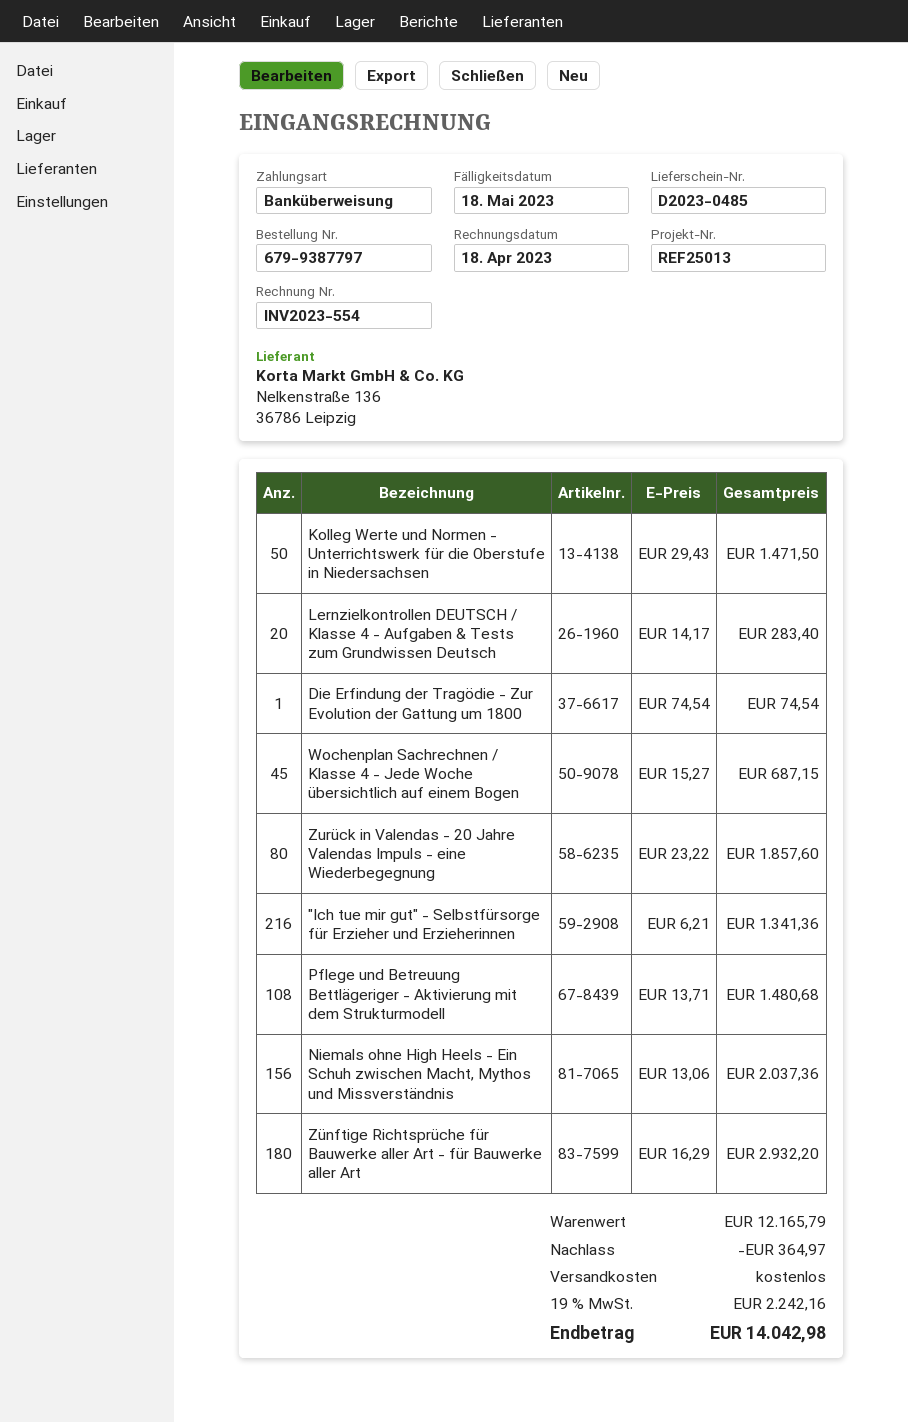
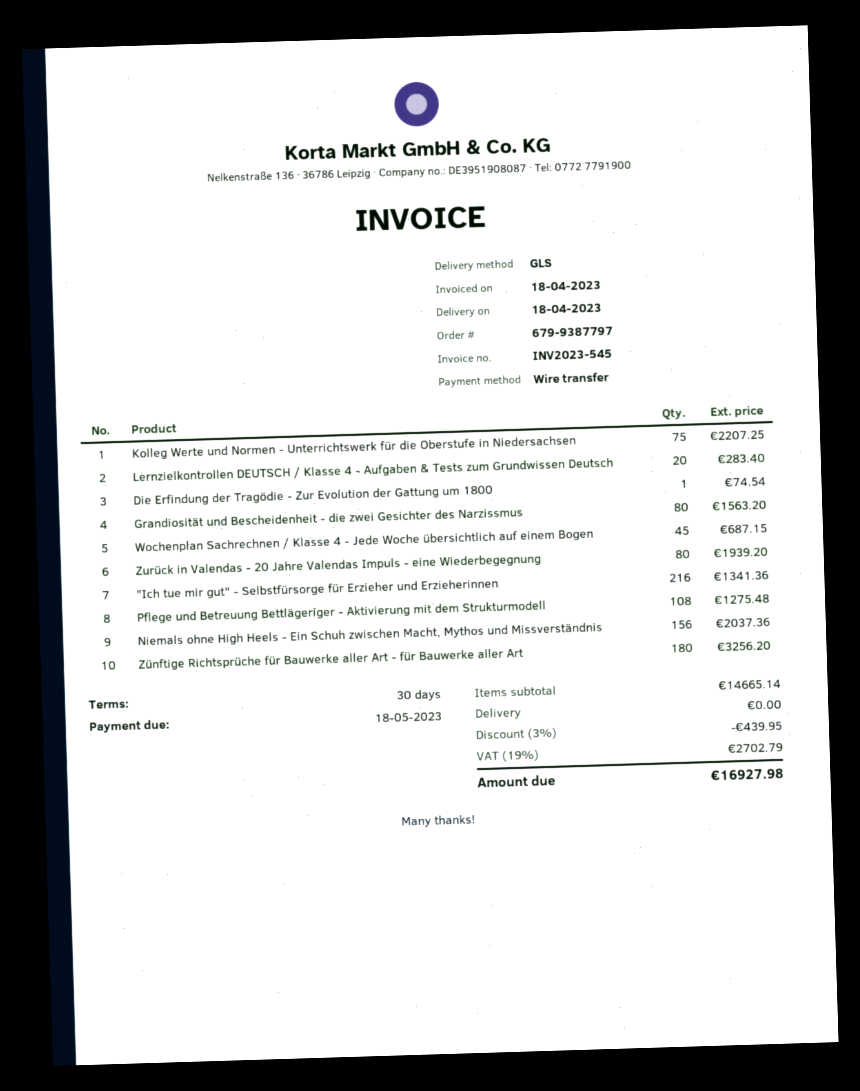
invoice number: INV2023-554 -> INV2023-545
Kolleg Werte und Normen - Unterrichtswerk für die Oberstufe in Niedersachsen: 50 for 1471.50 -> 75 for 2207.25
Zurück in Valendas - 20 Jahre Valendas Impuls - eine Wiederbegegnung: 80 for 1857.60 -> 80 for 1939.20
Pflege und Betreuung Bettlägeriger - Aktivierung mit dem Strukturmodell: 108 for 1480.68 -> 108 for 1275.48
Zünftige Richtsprüche für Bauwerke aller Art - für Bauwerke aller Art: 180 for 2932.20 -> 180 for 3256.20
Grandiosität und Bescheidenheit - die zwei Gesichter des Narzissmus: none -> 80 for 1563.20
subtotal: 12165.79 -> 14665.14
discount: 364.97 -> 439.95
tax: 19% = 2242.16 -> 19% = 2702.79
total: 14042.98 -> 16927.98

